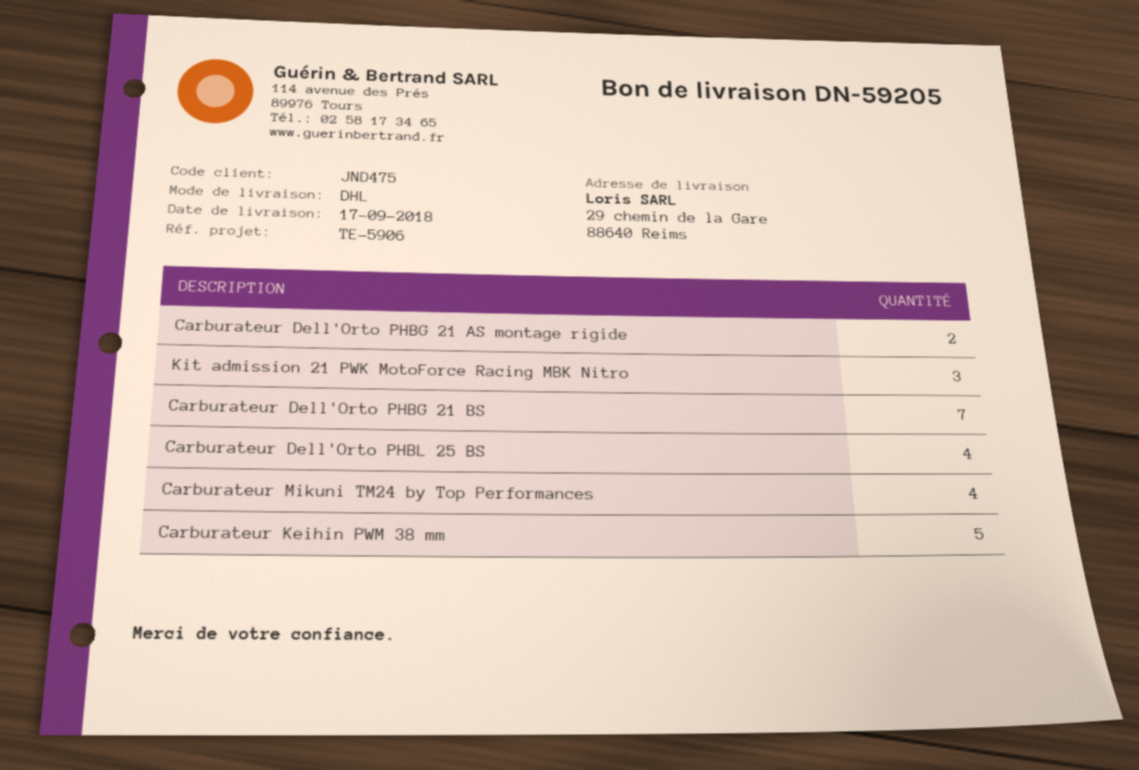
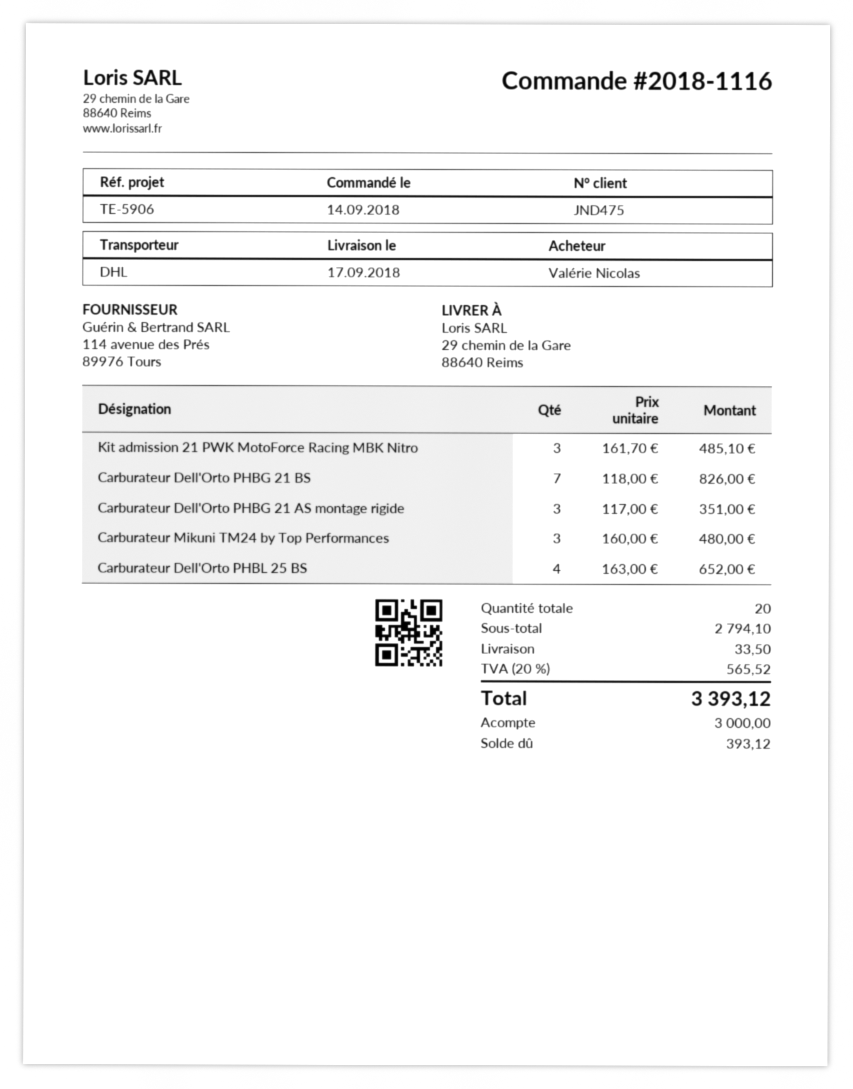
Carburateur Dell'Orto PHBG 21 AS montage rigide: 2 -> 3
Carburateur Mikuni TM24 by Top Performances: 4 -> 3
Carburateur Keihin PWM 38 mm: 5 -> none

